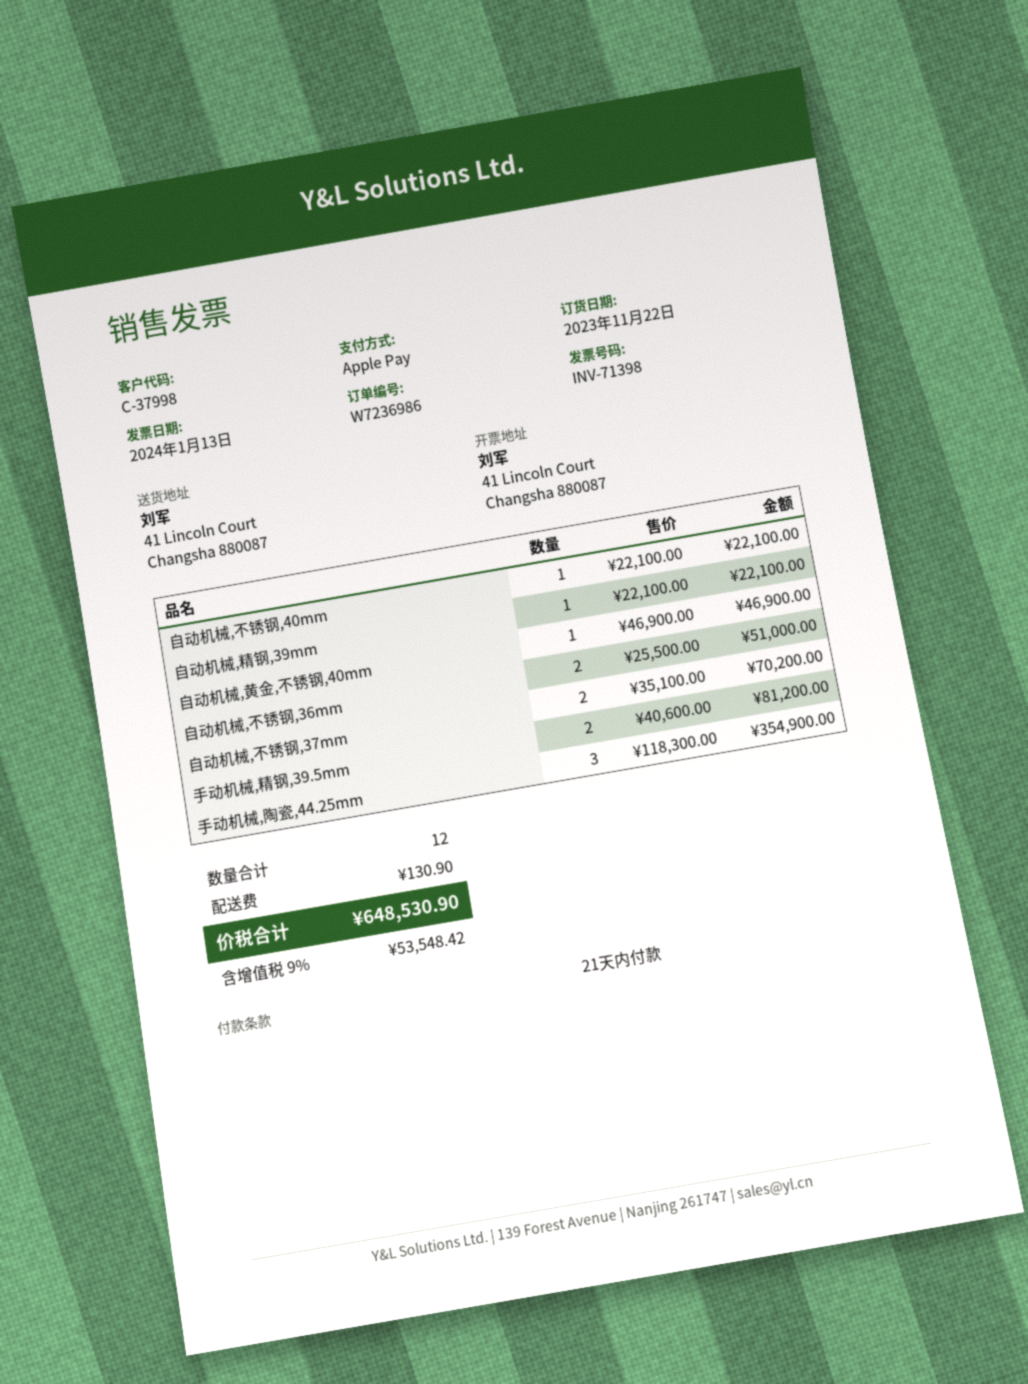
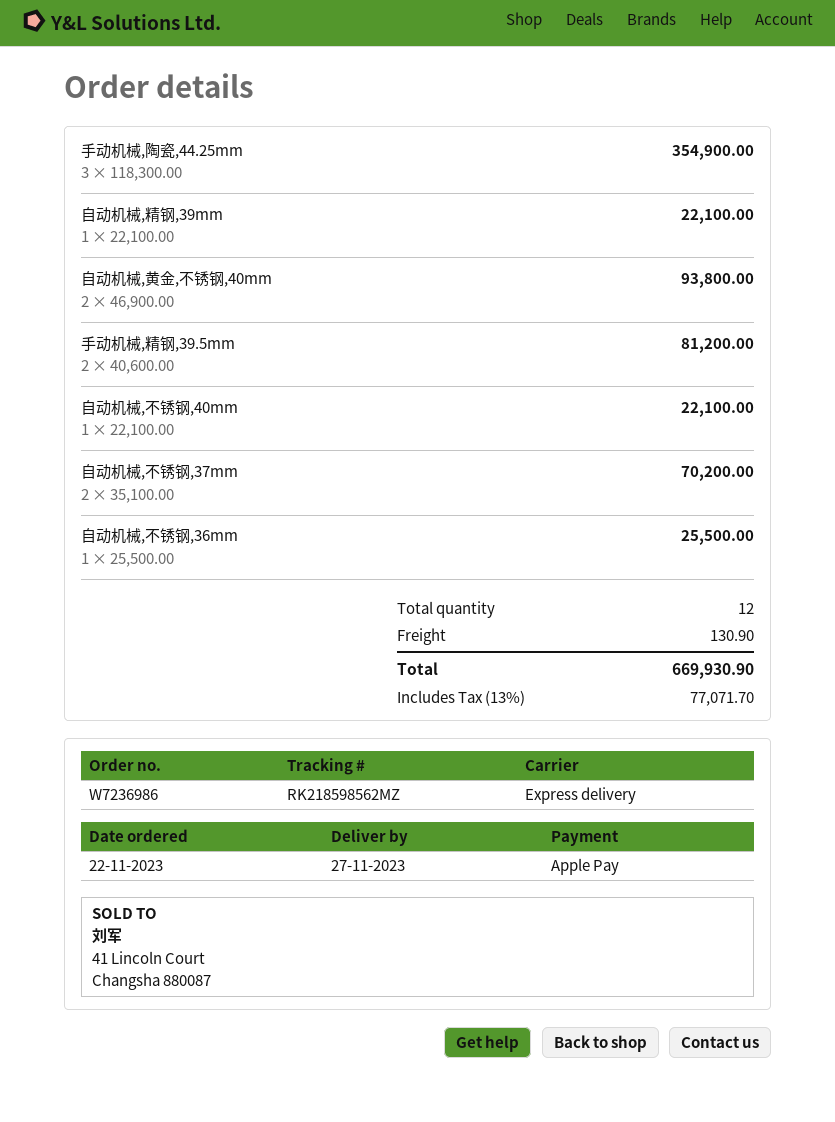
自动机械,黄金,不锈钢,40mm: 1 x 46900.00 = 46900.00 -> 2 x 46900.00 = 93800.00
自动机械,不锈钢,36mm: 2 x 25500.00 = 51000.00 -> 1 x 25500.00 = 25500.00
tax: 9% = 53548.42 -> 13% = 77071.70
total: 648530.90 -> 669930.90

